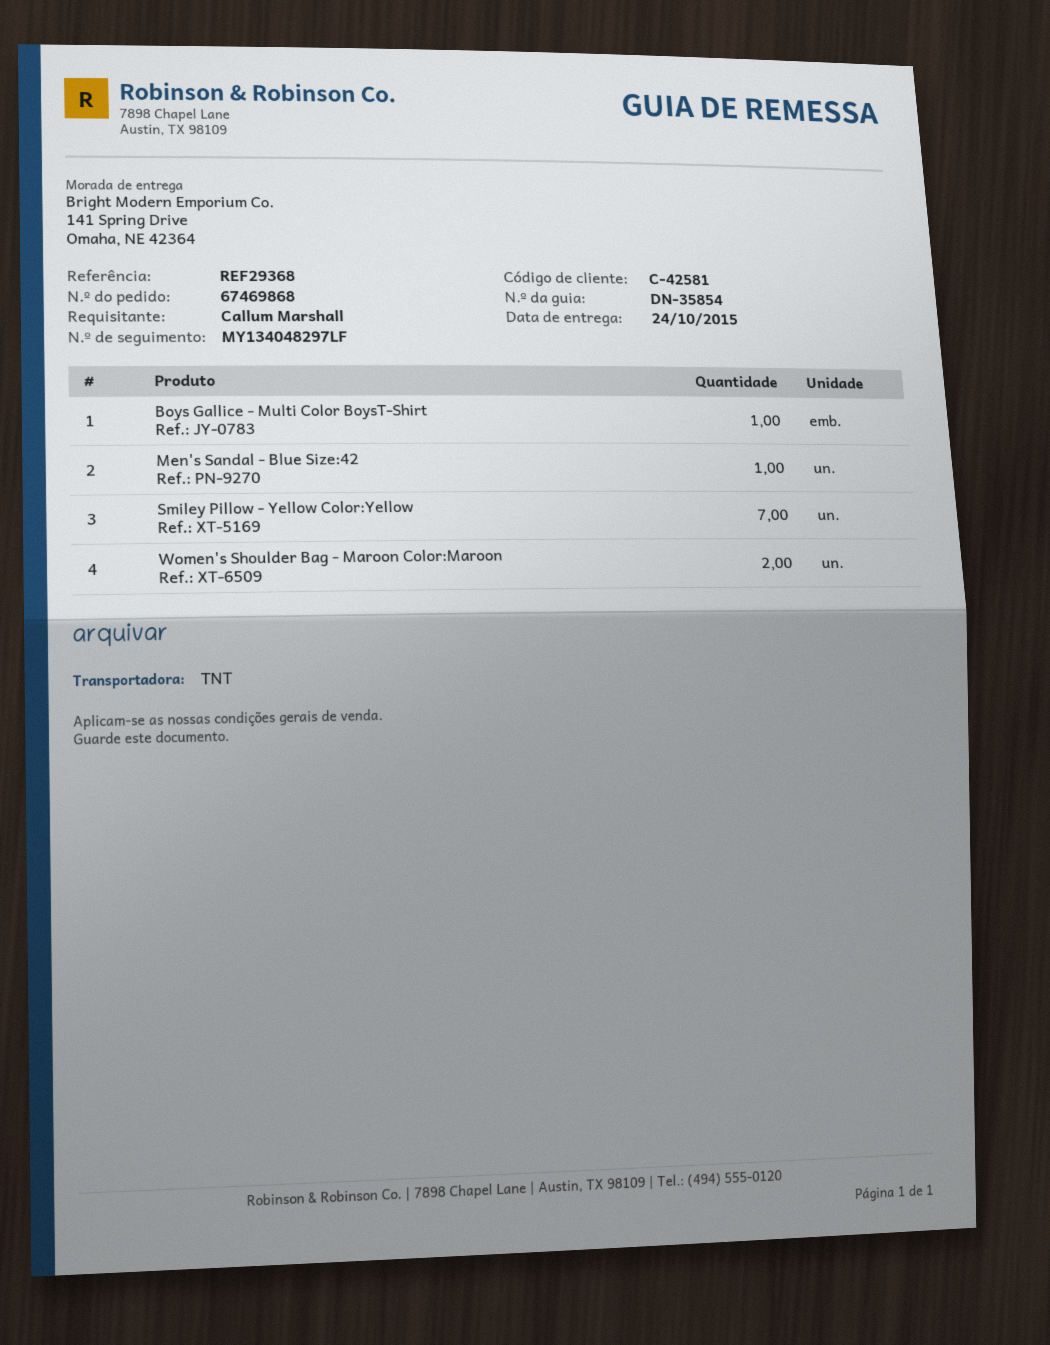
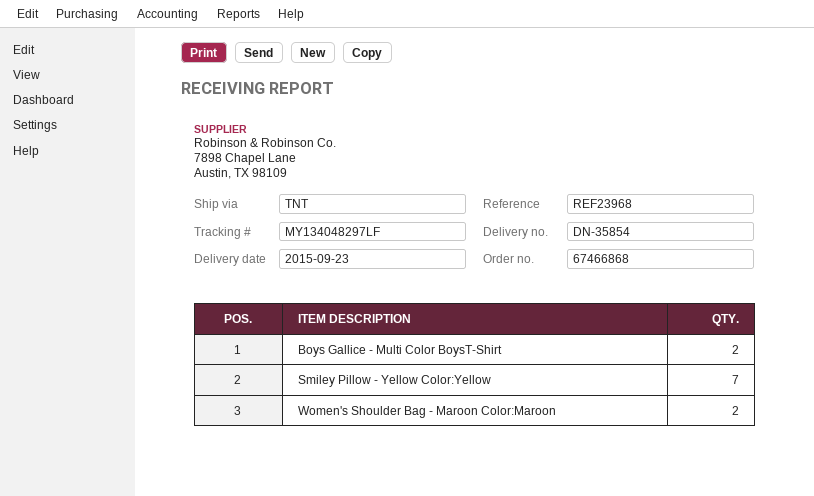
order number: 67469868 -> 67466868
delivery date: 2015-10-24 -> 2015-09-23
reference: REF29368 -> REF23968
Boys Gallice - Multi Color BoysT-Shirt: 1 -> 2
Men's Sandal - Blue Size:42: 1 -> none

